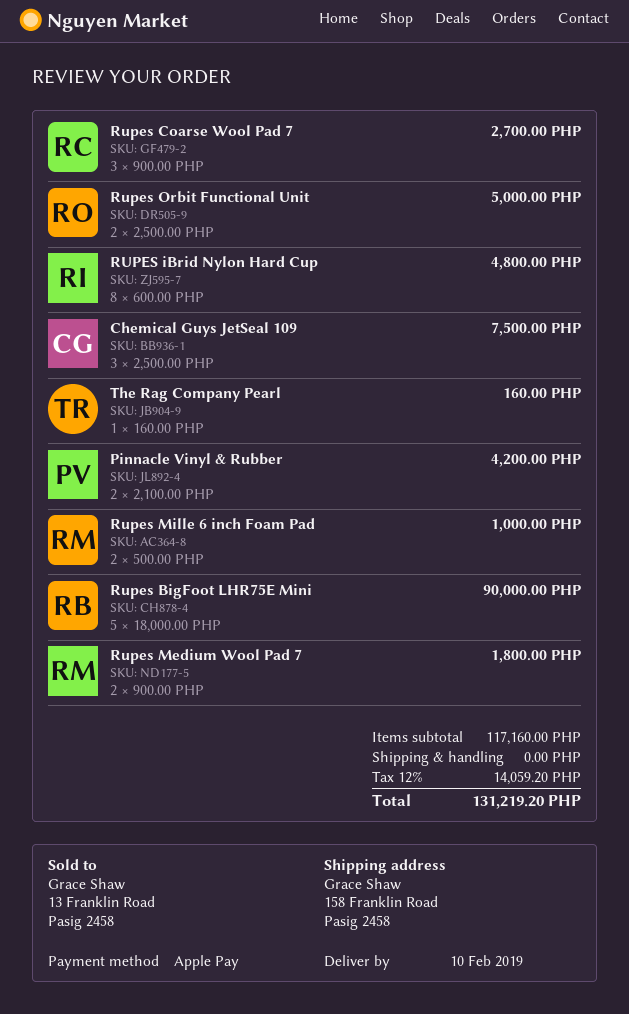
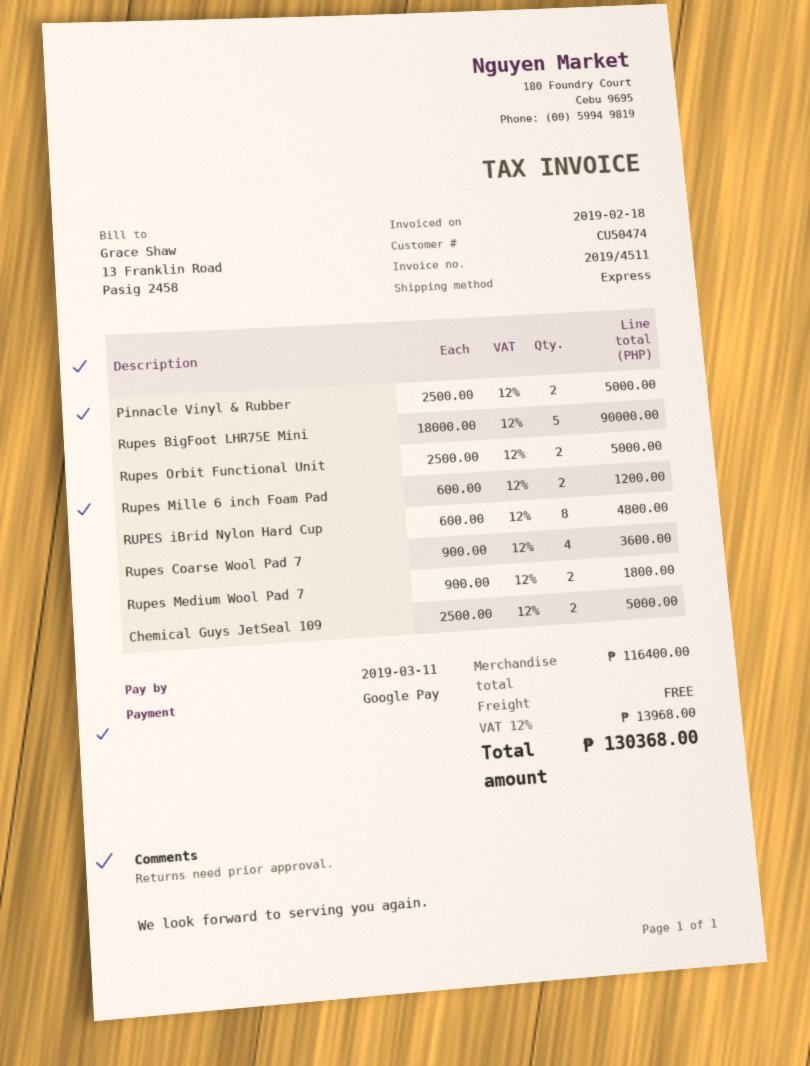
payment method: Apple Pay -> Google Pay
Rupes Coarse Wool Pad 7: 3 x 900.00 = 2700.00 -> 4 x 900.00 = 3600.00
Chemical Guys JetSeal 109: 3 x 2500.00 = 7500.00 -> 2 x 2500.00 = 5000.00
The Rag Company Pearl: 1 x 160.00 = 160.00 -> none
Pinnacle Vinyl & Rubber: 2 x 2100.00 = 4200.00 -> 2 x 2500.00 = 5000.00
Rupes Mille 6 inch Foam Pad: 2 x 500.00 = 1000.00 -> 2 x 600.00 = 1200.00
subtotal: 117160.00 -> 116400.00
tax: 12% = 14059.20 -> 12% = 13968.00
total: 131219.20 -> 130368.00

